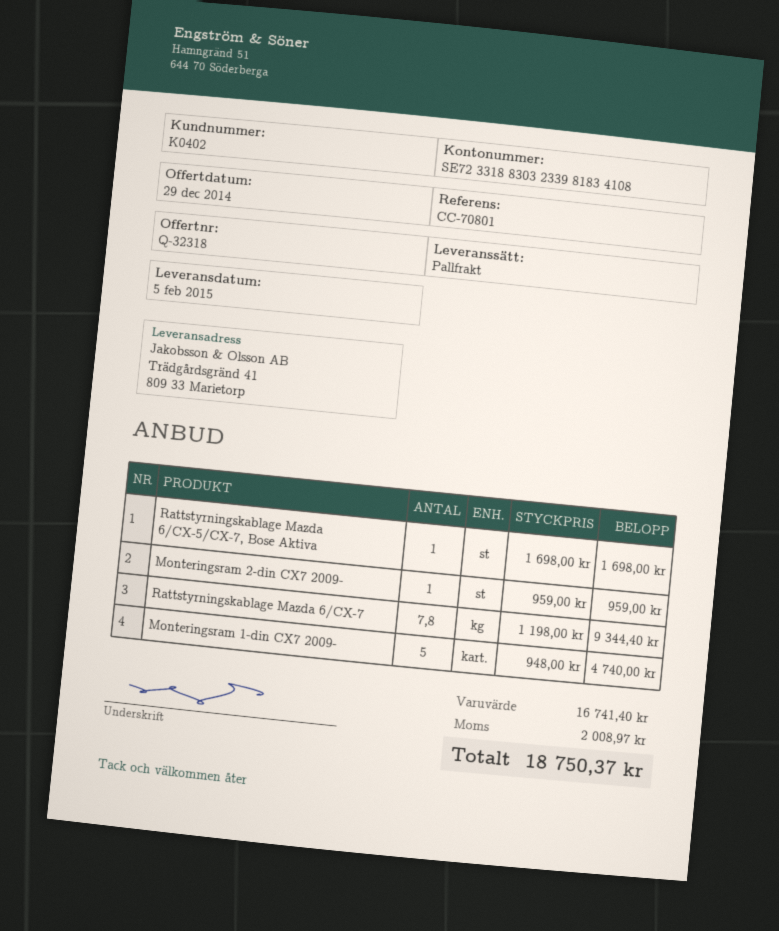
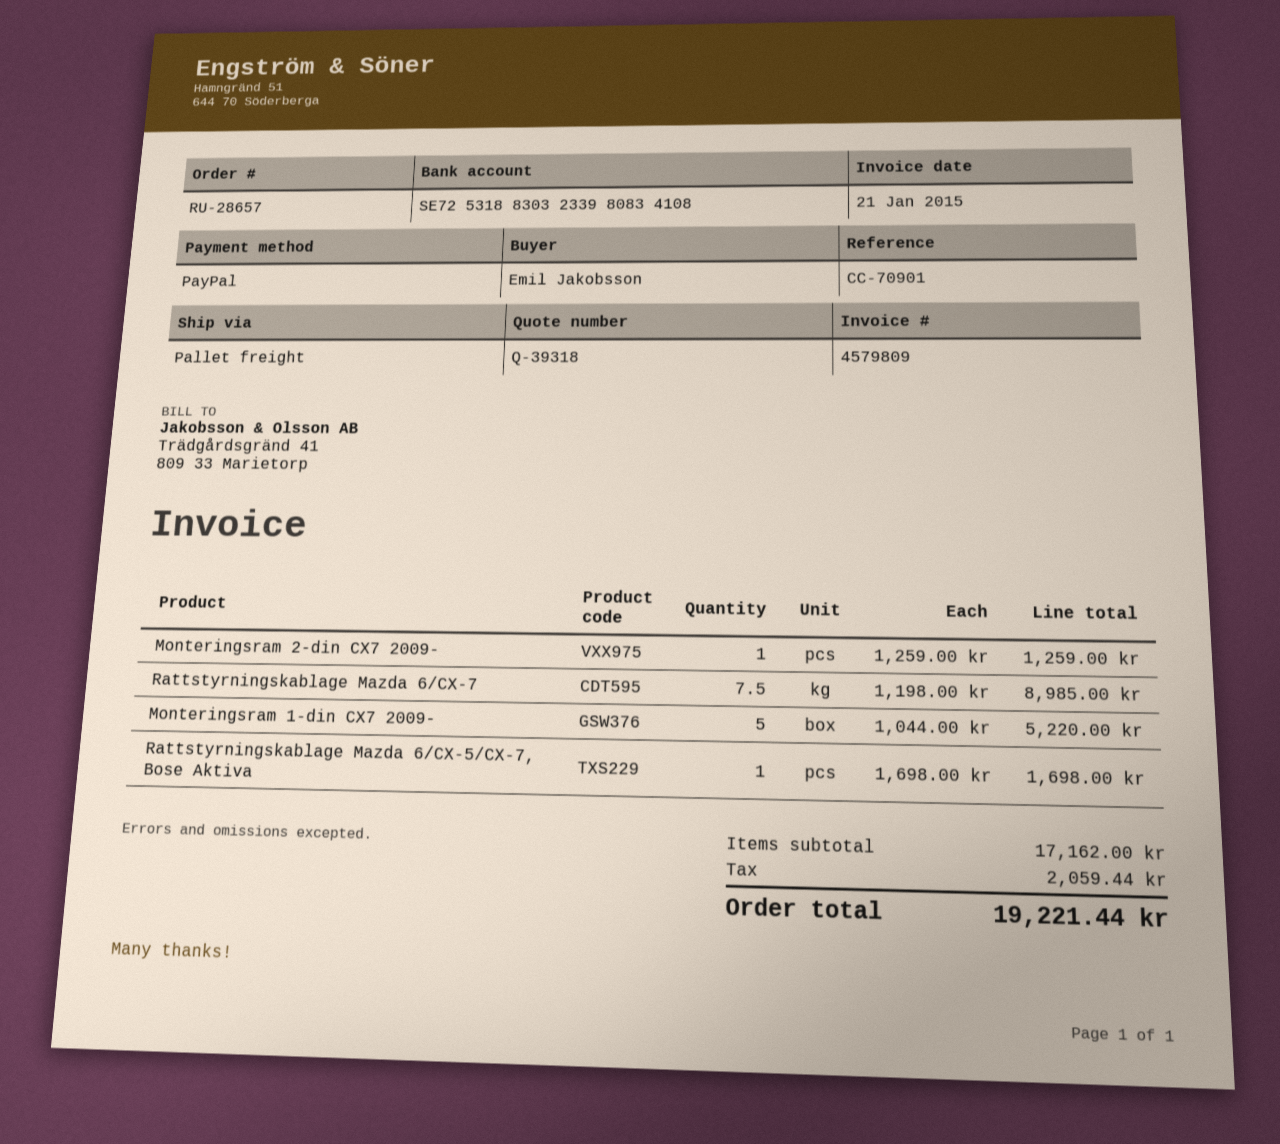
quote number: Q-32318 -> Q-39318
reference: CC-70801 -> CC-70901
bank account: SE7233188303233981834108 -> SE7253188303233980834108
Monteringsram 2-din CX7 2009-: 1 x 959.00 = 959.00 -> 1 x 1259.00 = 1259.00
Rattstyrningskablage Mazda 6/CX-7: 7.8 x 1198.00 = 9344.40 -> 7.5 x 1198.00 = 8985.00
Monteringsram 1-din CX7 2009-: 5 x 948.00 = 4740.00 -> 5 x 1044.00 = 5220.00
subtotal: 16741.40 -> 17162.00
tax: 2008.97 -> 2059.44
total: 18750.37 -> 19221.44

